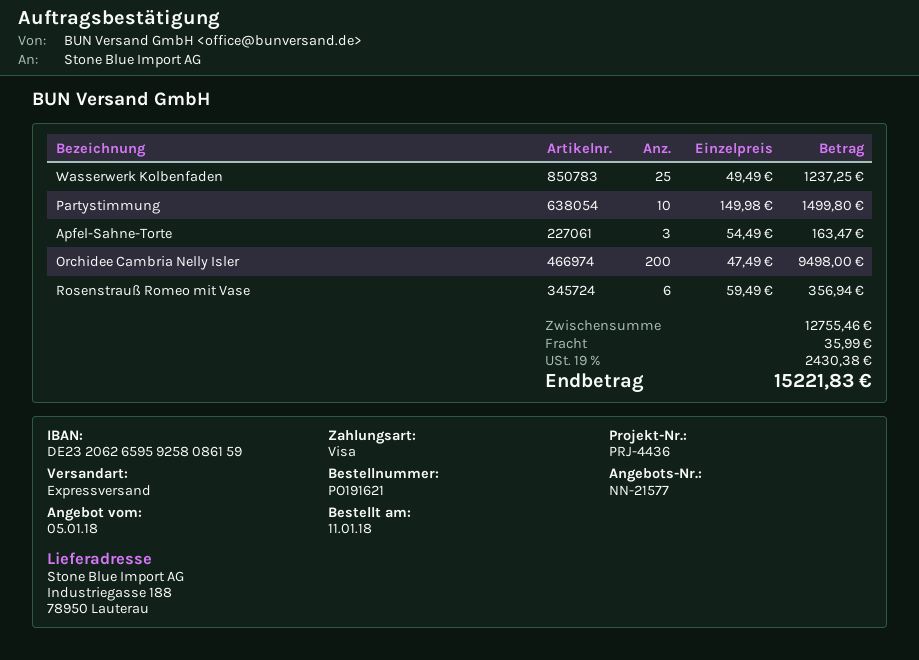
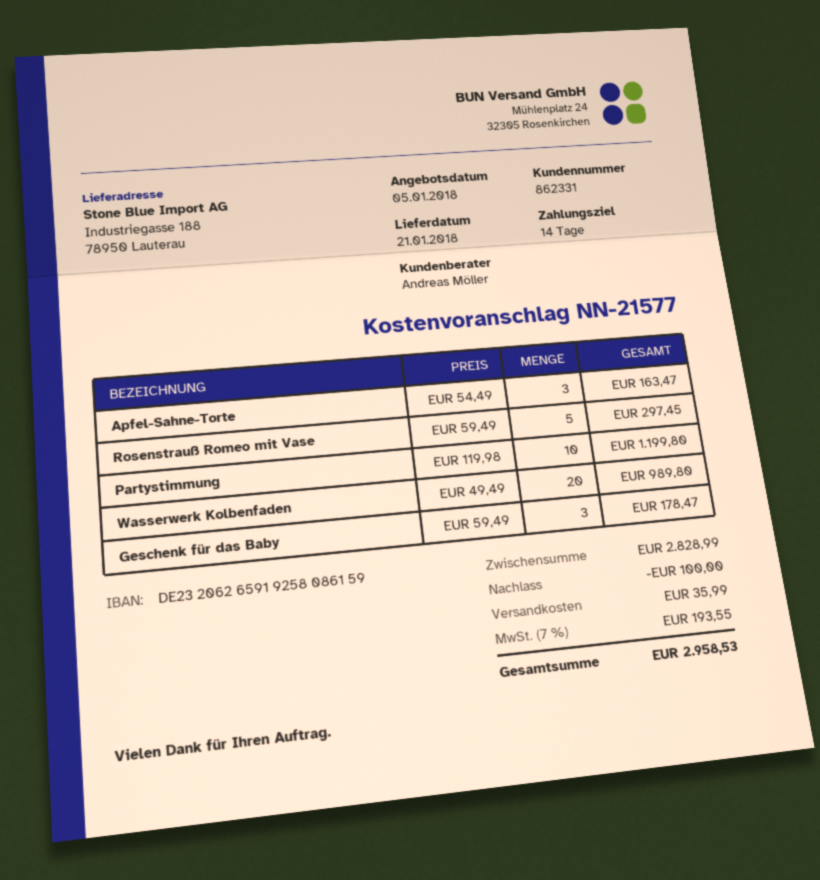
bank account: DE23206265959258086159 -> DE23206265919258086159
Wasserwerk Kolbenfaden: 25 x 49.49 = 1237.25 -> 20 x 49.49 = 989.80
Partystimmung: 10 x 149.98 = 1499.80 -> 10 x 119.98 = 1199.80
Orchidee Cambria Nelly Isler: 200 x 47.49 = 9498.00 -> none
Rosenstrauß Romeo mit Vase: 6 x 59.49 = 356.94 -> 5 x 59.49 = 297.45
Geschenk für das Baby: none -> 3 x 59.49 = 178.47
subtotal: 12755.46 -> 2828.99
discount: none -> 100.00
tax: 19% = 2430.38 -> 7% = 193.55
total: 15221.83 -> 2958.53

